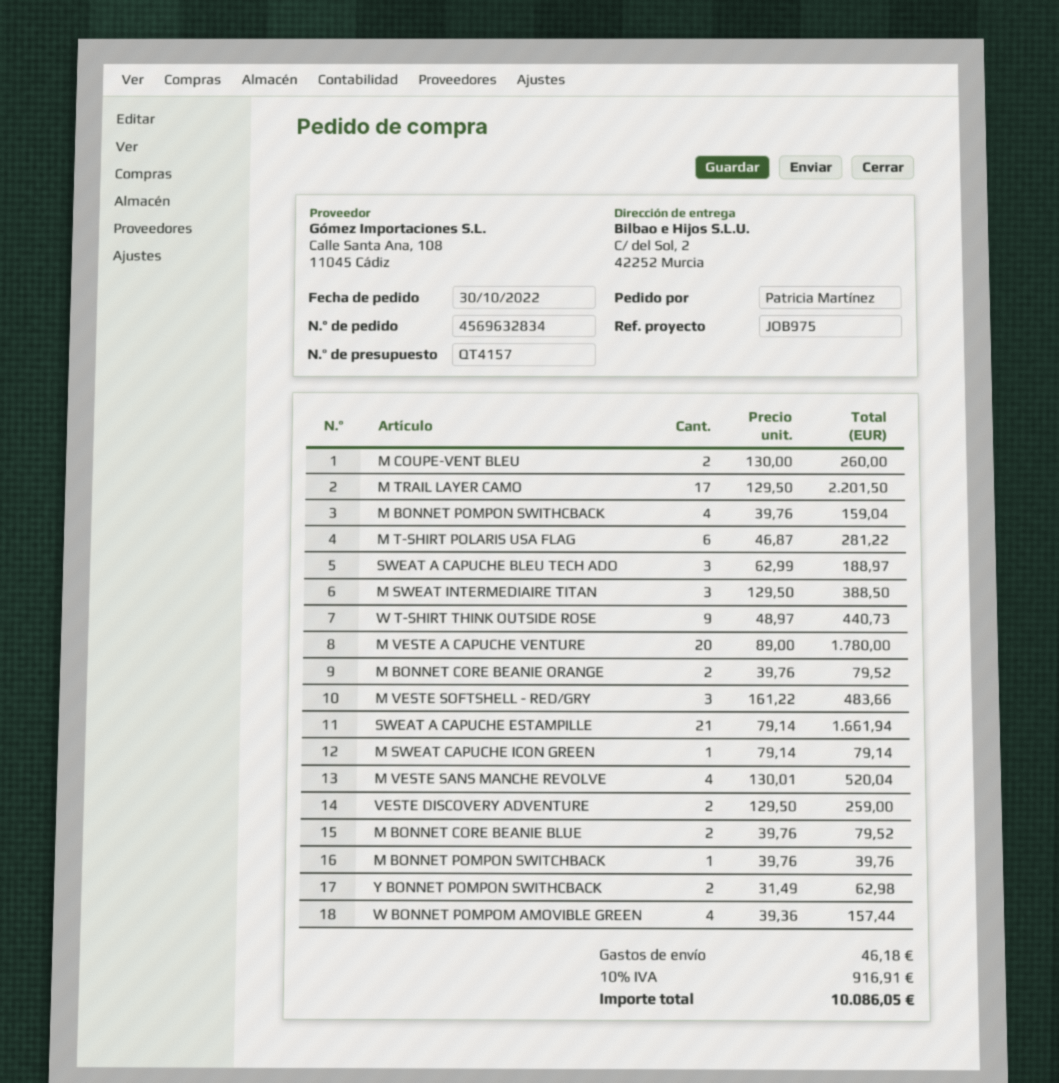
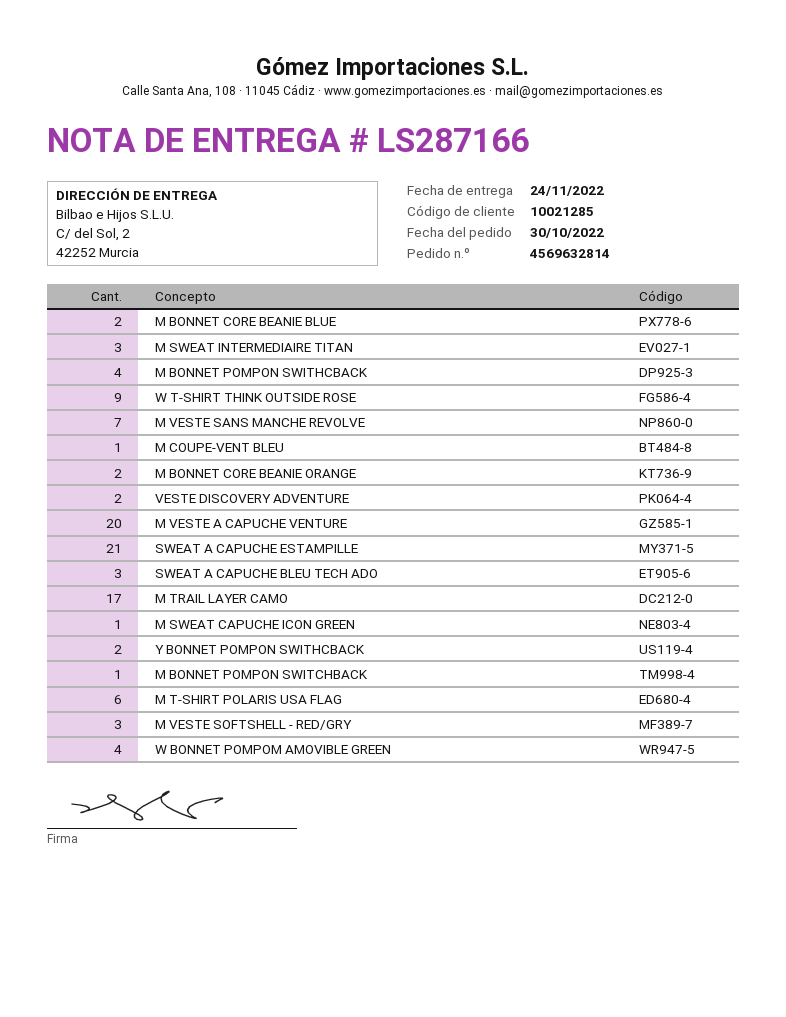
order number: 4569632834 -> 4569632814
M COUPE-VENT BLEU: 2 -> 1
M VESTE SANS MANCHE REVOLVE: 4 -> 7

